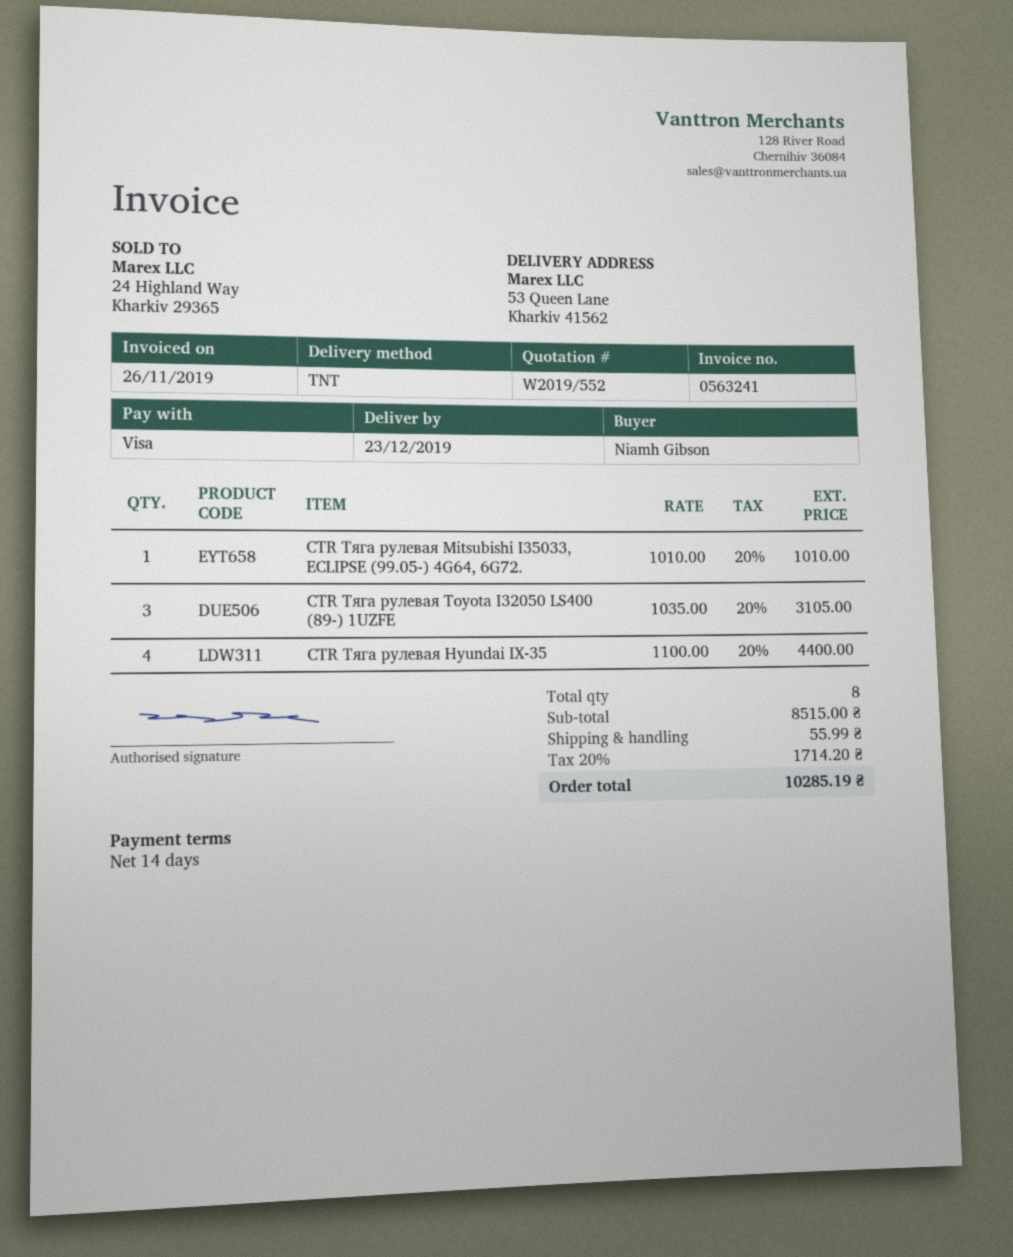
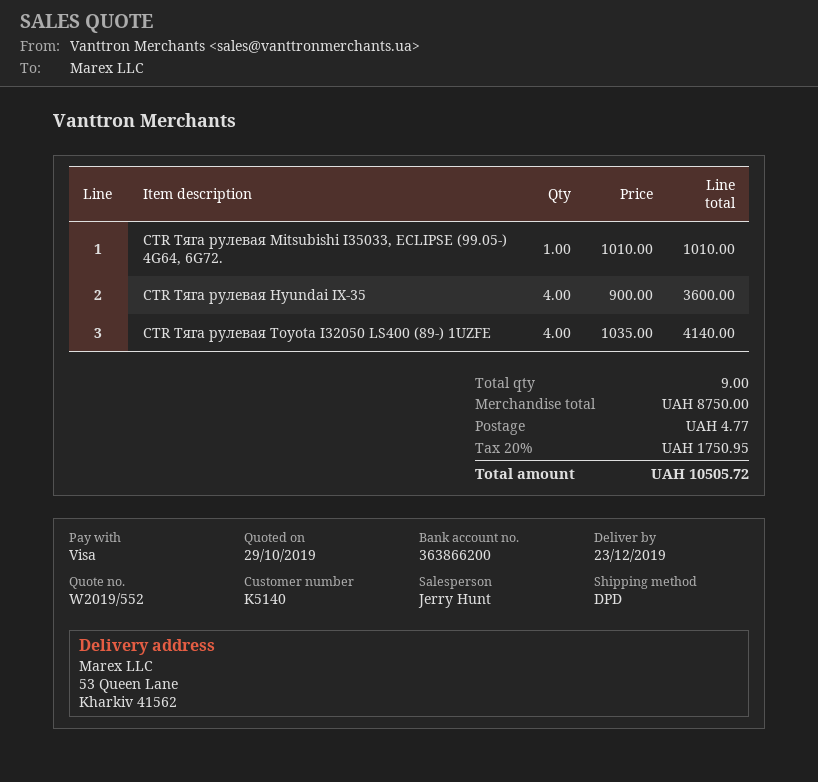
shipping method: TNT -> DPD
CTR Тяга рулевая Toyota I32050 LS400 (89-) 1UZFE: 3 x 1035.00 = 3105.00 -> 4 x 1035.00 = 4140.00
CTR Тяга рулевая Hyundai IX-35: 4 x 1100.00 = 4400.00 -> 4 x 900.00 = 3600.00
total quantity: 8 -> 9
subtotal: 8515.00 -> 8750.00
shipping: 55.99 -> 4.77
tax: 20% = 1714.20 -> 20% = 1750.95
total: 10285.19 -> 10505.72

